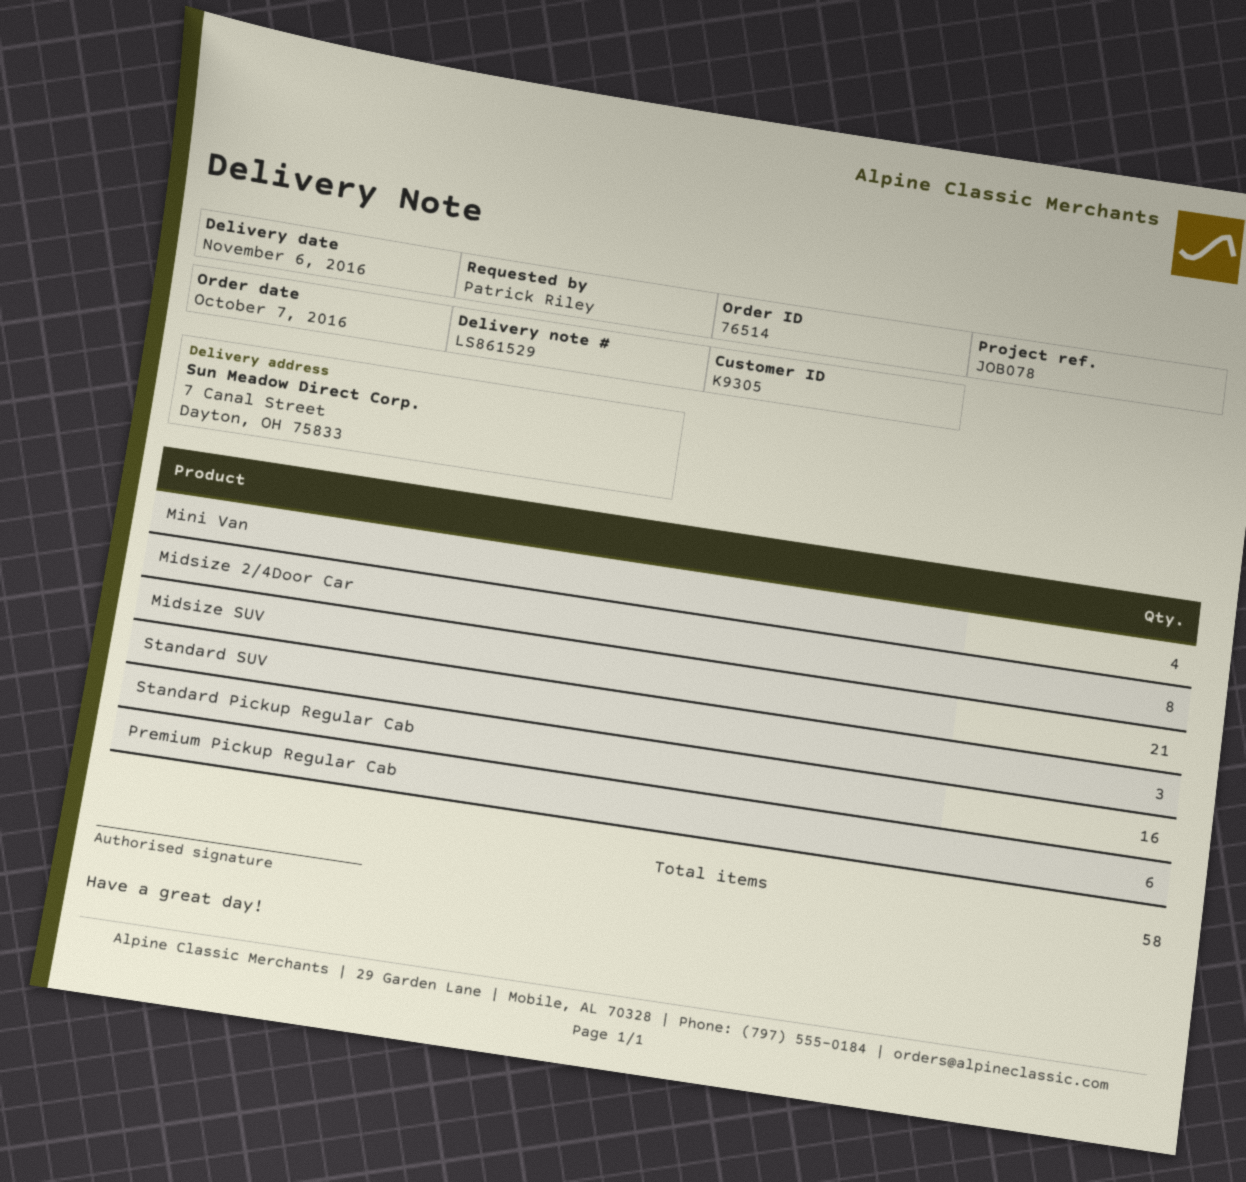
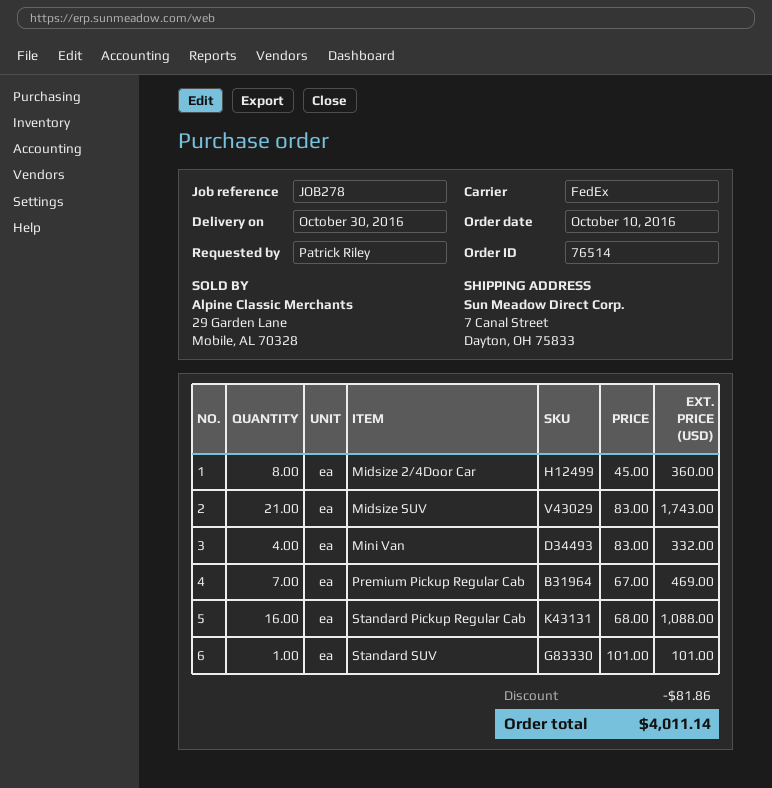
order date: 2016-10-07 -> 2016-10-10
delivery date: 2016-11-06 -> 2016-10-30
reference: JOB078 -> JOB278
Standard SUV: 3 -> 1
Premium Pickup Regular Cab: 6 -> 7

